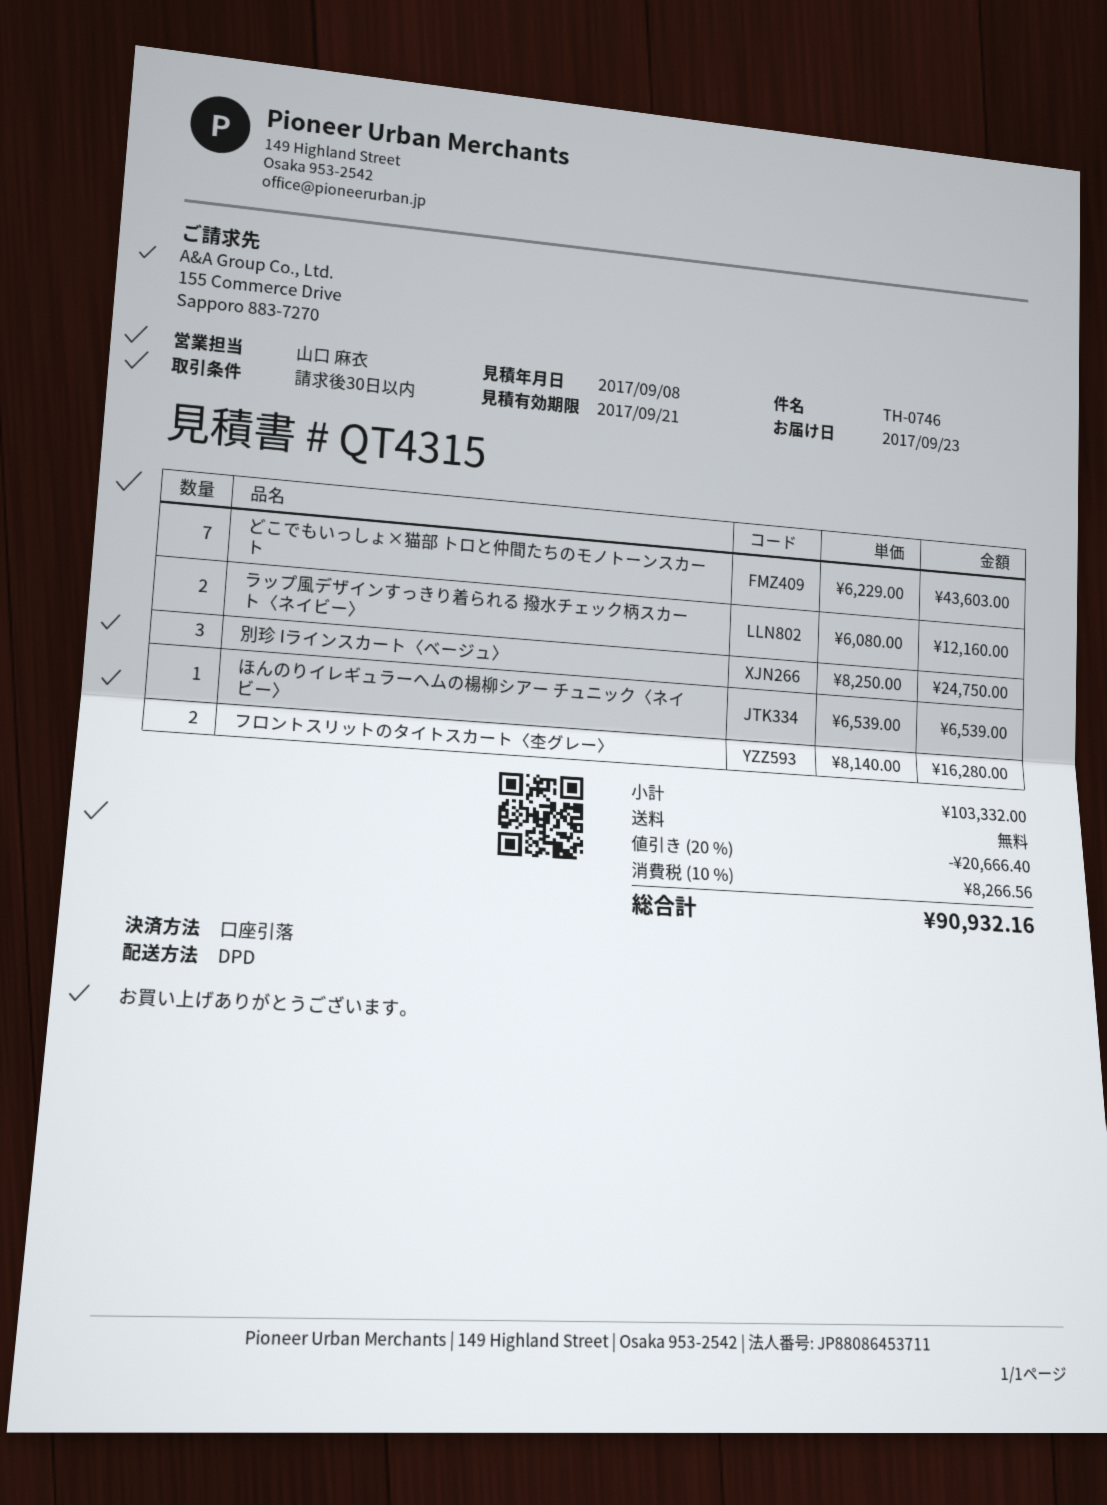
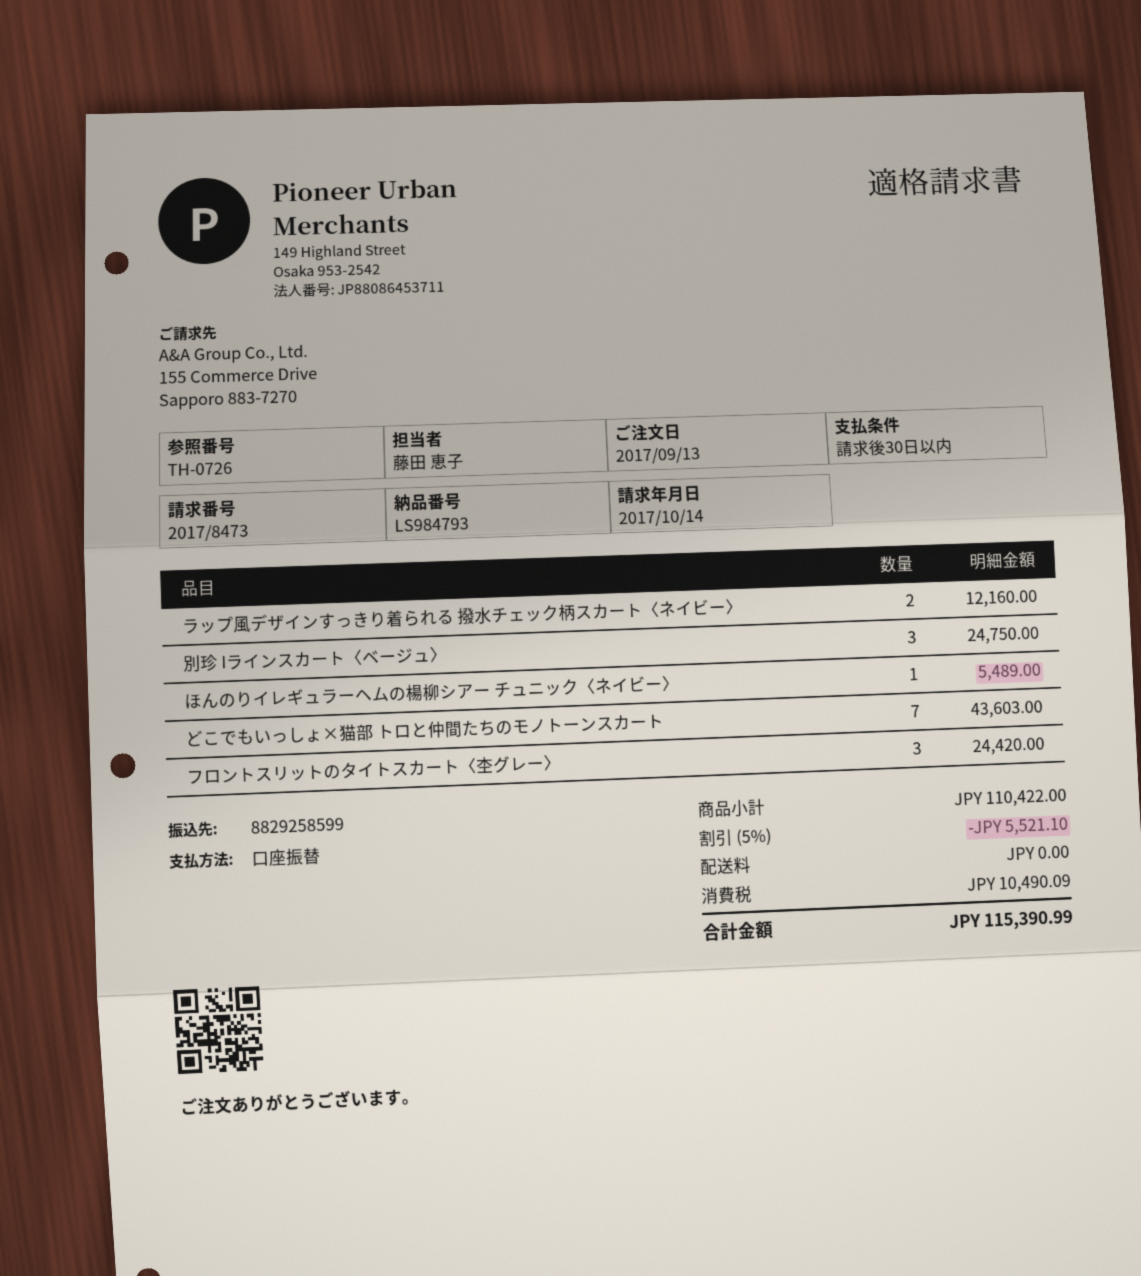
reference: TH-0746 -> TH-0726
sales rep: 山口 麻衣 -> 藤田 恵子
ほんのりイレギュラーヘムの楊柳シアー チュニック〈ネイビー〉: 1 for 6539.00 -> 1 for 5489.00
フロントスリットのタイトスカート〈杢グレー〉: 2 for 16280.00 -> 3 for 24420.00
subtotal: 103332.00 -> 110422.00
discount: 20% = 20666.40 -> 5% = 5521.10
tax: 8266.56 -> 10490.09
total: 90932.16 -> 115390.99

